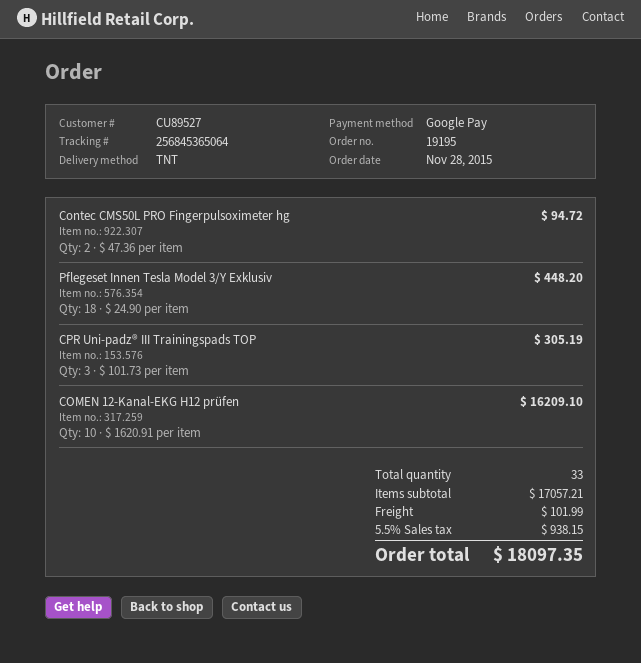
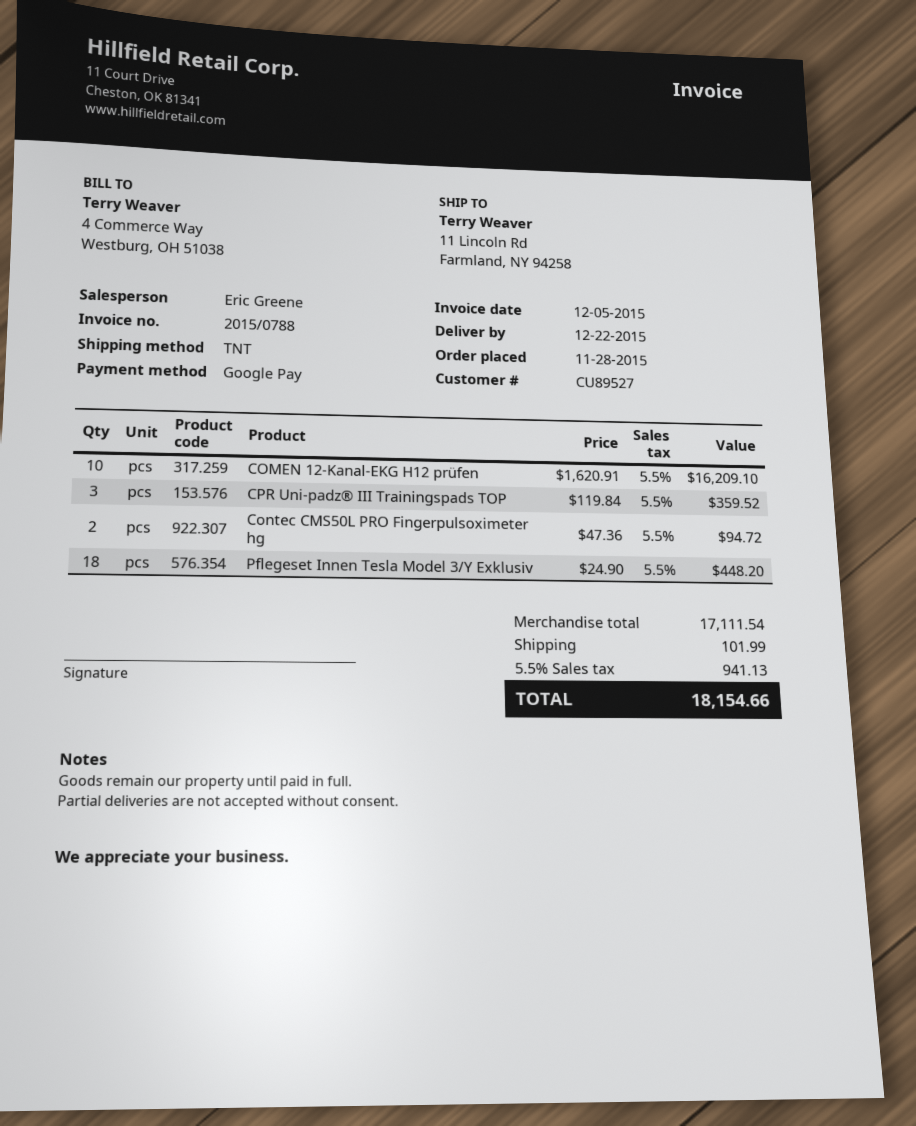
CPR Uni-padz® III Trainingspads TOP: 3 x 101.73 = 305.19 -> 3 x 119.84 = 359.52
subtotal: 17057.21 -> 17111.54
tax: 5.5% = 938.15 -> 5.5% = 941.13
total: 18097.35 -> 18154.66

